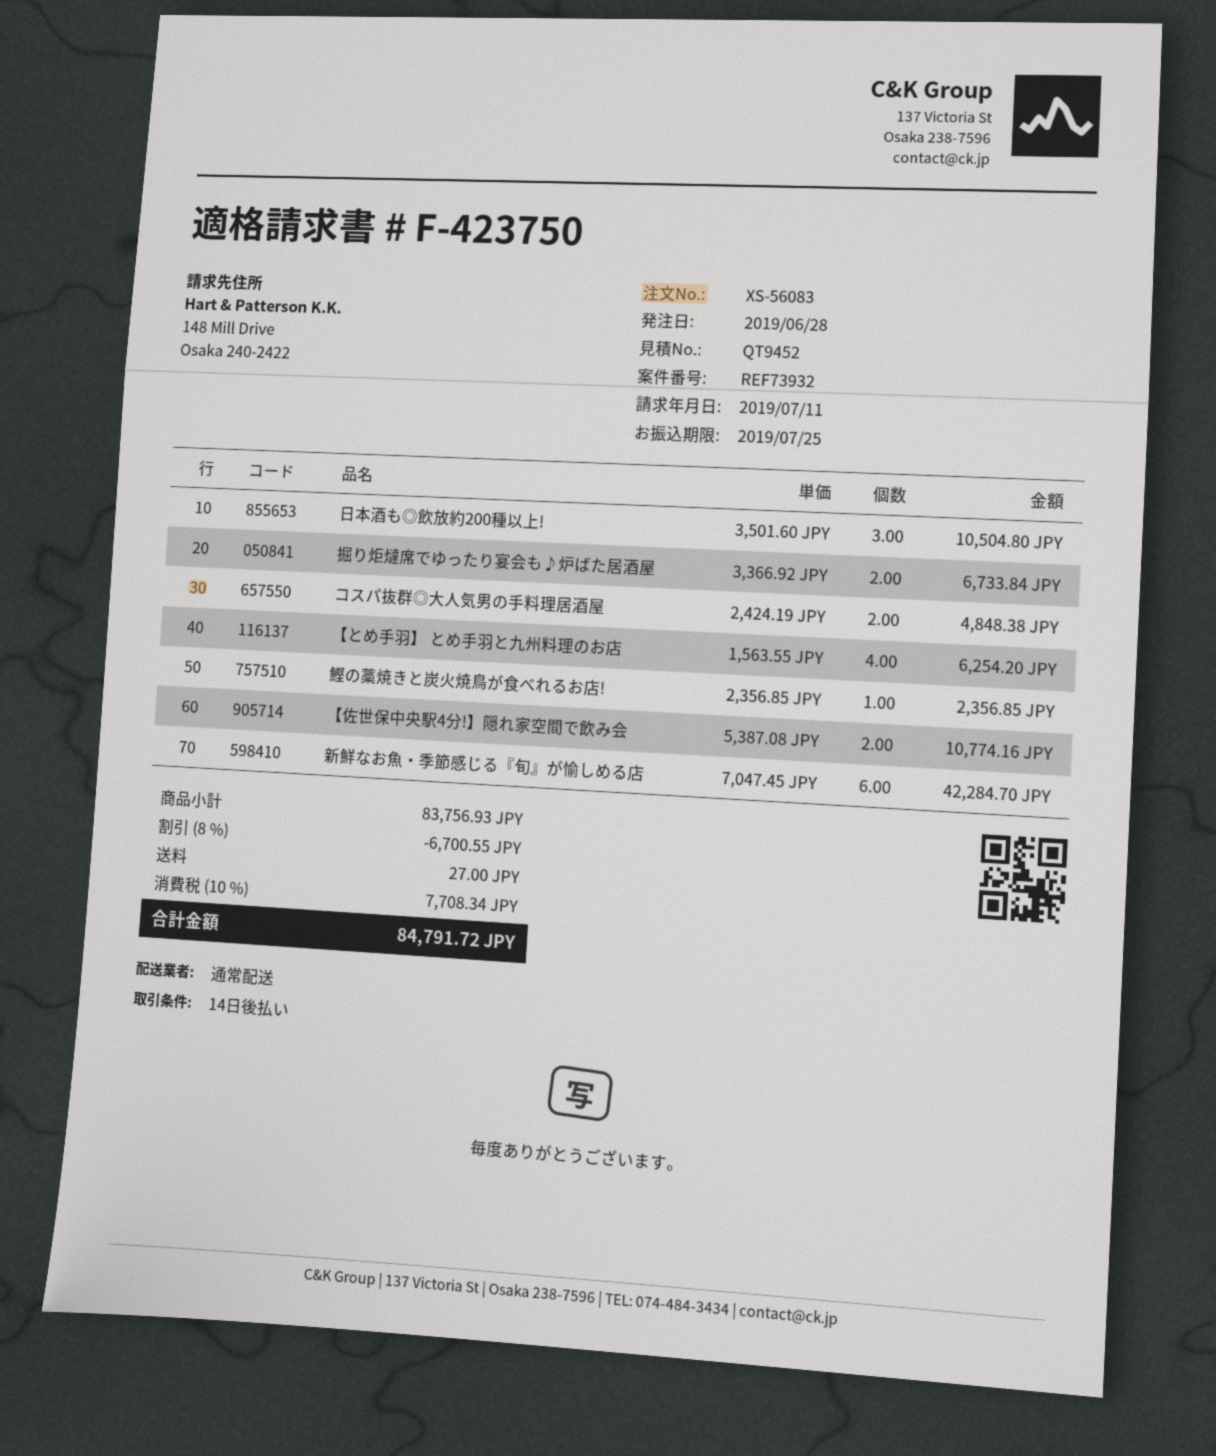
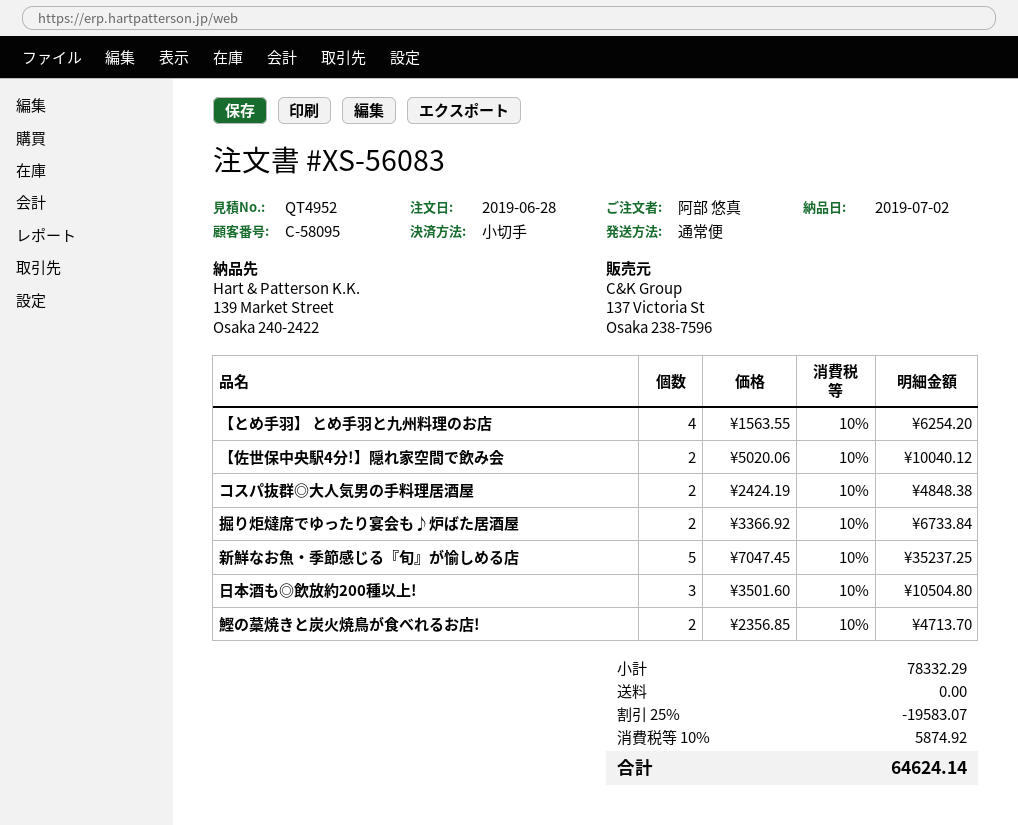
quote number: QT9452 -> QT4952
鰹の藁焼きと炭火焼鳥が食べれるお店!: 1 x 2356.85 = 2356.85 -> 2 x 2356.85 = 4713.70
【佐世保中央駅4分!】隠れ家空間で飲み会: 2 x 5387.08 = 10774.16 -> 2 x 5020.06 = 10040.12
新鮮なお魚・季節感じる『旬』が愉しめる店: 6 x 7047.45 = 42284.70 -> 5 x 7047.45 = 35237.25
subtotal: 83756.93 -> 78332.29
discount: 8% = 6700.55 -> 25% = 19583.07
shipping: 27.00 -> 0.00
tax: 10% = 7708.34 -> 10% = 5874.92
total: 84791.72 -> 64624.14

